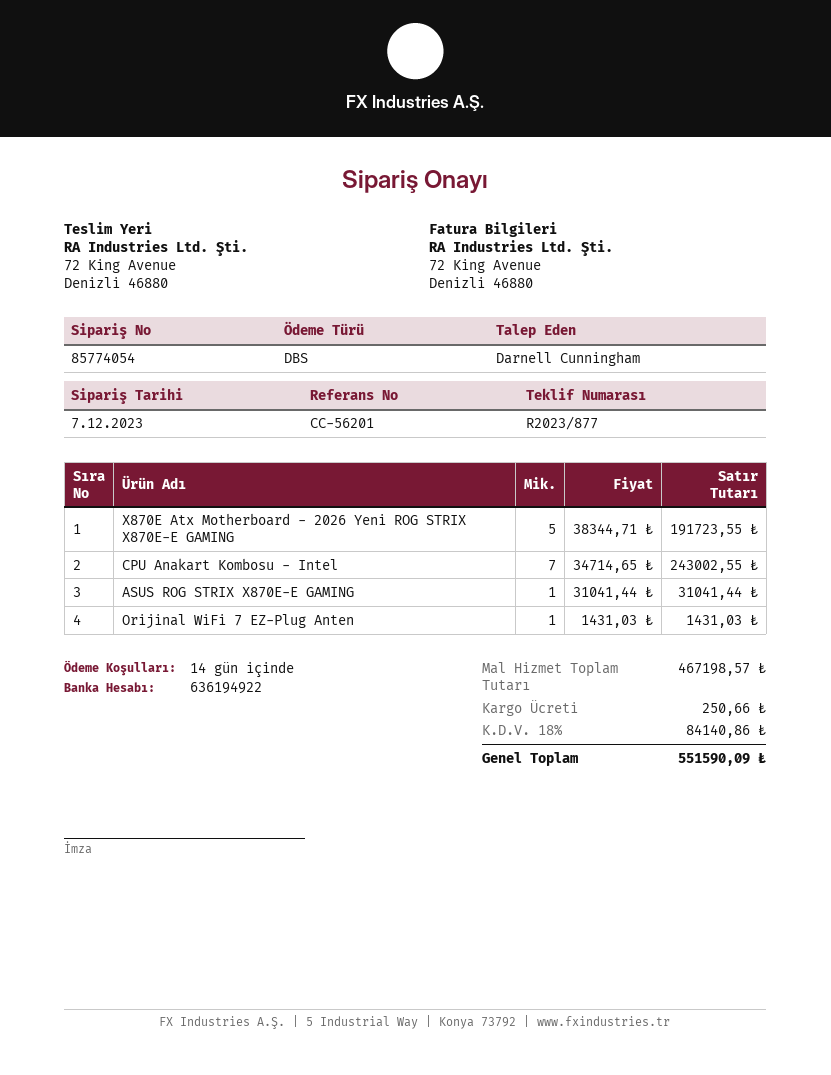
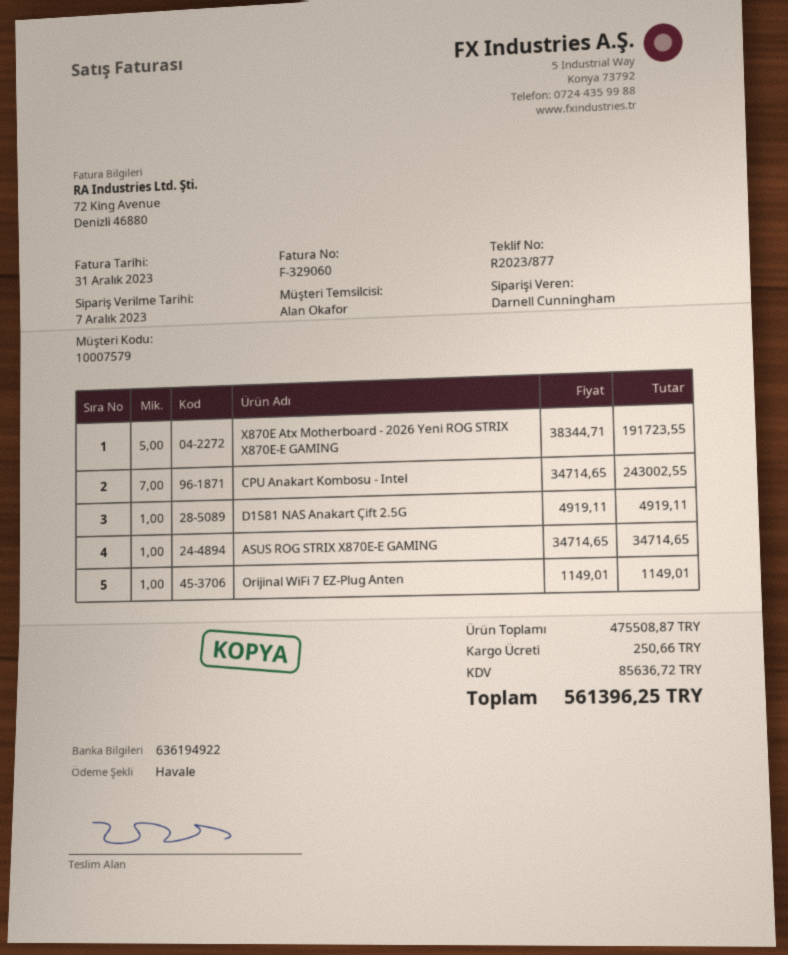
payment method: direct debit -> bank transfer
ASUS ROG STRIX X870E-E GAMING: 1 x 31041.44 = 31041.44 -> 1 x 34714.65 = 34714.65
Orijinal WiFi 7 EZ-Plug Anten: 1 x 1431.03 = 1431.03 -> 1 x 1149.01 = 1149.01
D1581 NAS Anakart Çift 2.5G: none -> 1 x 4919.11 = 4919.11
subtotal: 467198.57 -> 475508.87
tax: 84140.86 -> 85636.72
total: 551590.09 -> 561396.25

